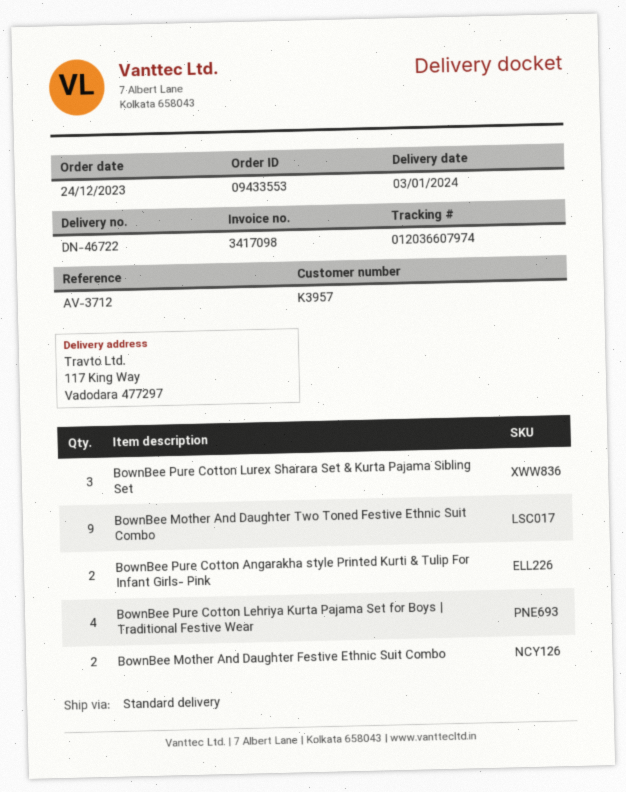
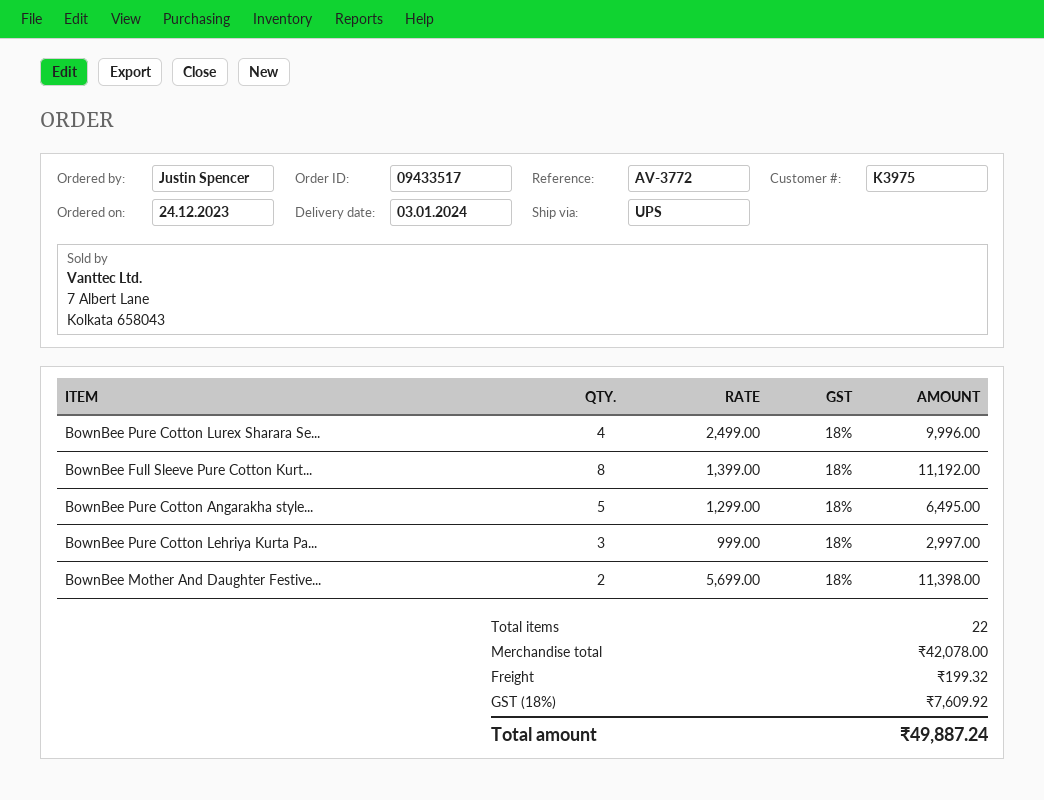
order number: 09433553 -> 09433517
customer number: K3957 -> K3975
reference: AV-3712 -> AV-3772
shipping method: standard -> UPS
BownBee Pure Cotton Lurex Sharara Set & Kurta Pajama Sibling Set: 3 -> 4
BownBee Mother And Daughter Two Toned Festive Ethnic Suit Combo: 9 -> none
BownBee Pure Cotton Angarakha style Printed Kurti & Tulip For Infant Girls- Pink: 2 -> 5
BownBee Pure Cotton Lehriya Kurta Pajama Set for Boys | Traditional Festive Wear: 4 -> 3
BownBee Full Sleeve Pure Cotton Kurt...: none -> 8

